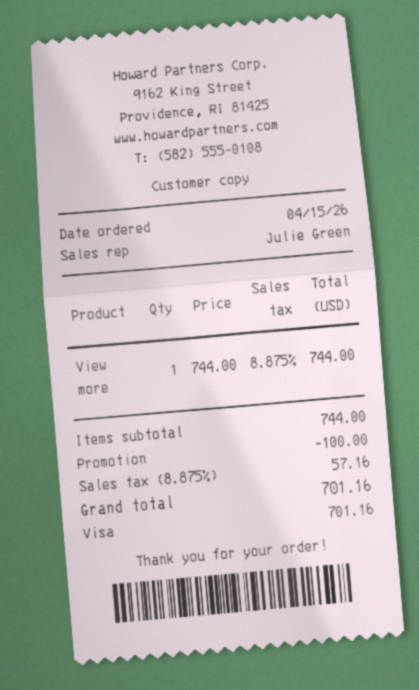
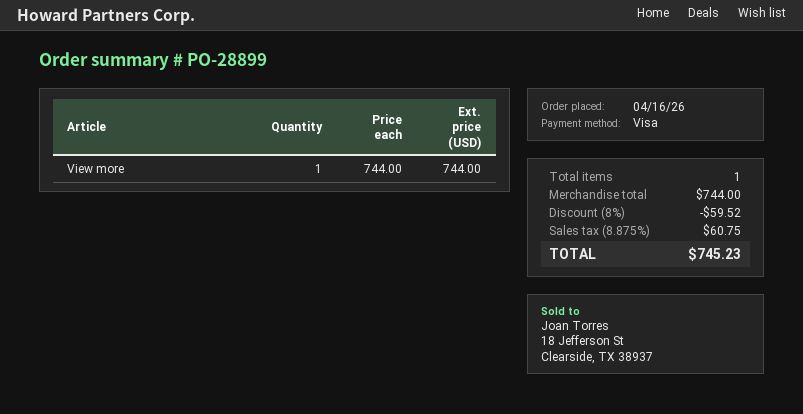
order date: 2026-04-15 -> 2026-04-16
discount: 100.00 -> 59.52
tax: 8.875% = 57.16 -> 8.875% = 60.75
total: 701.16 -> 745.23

